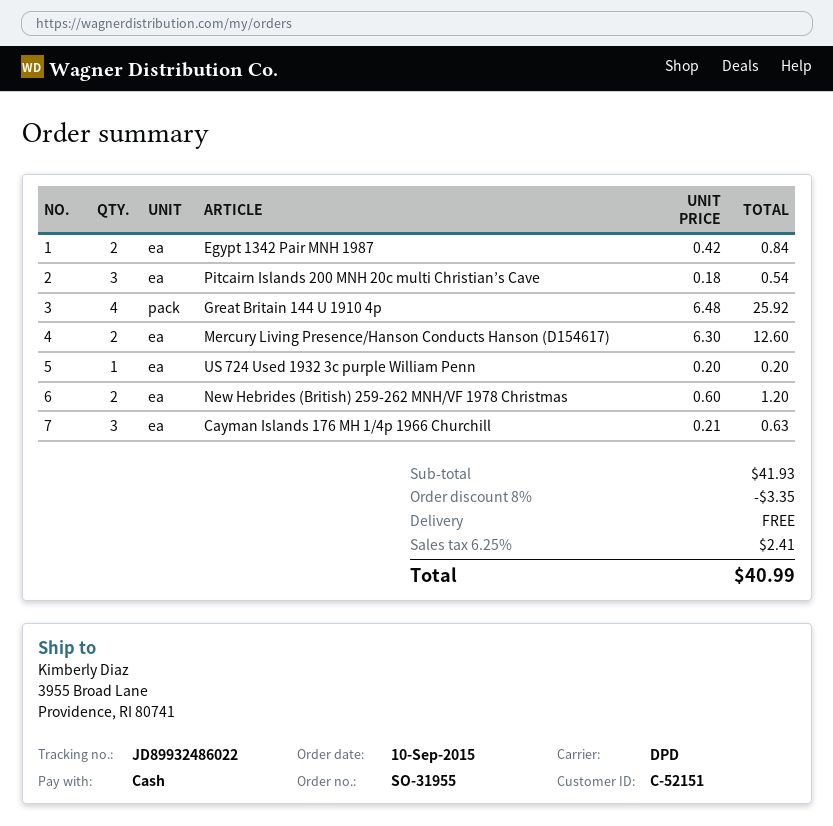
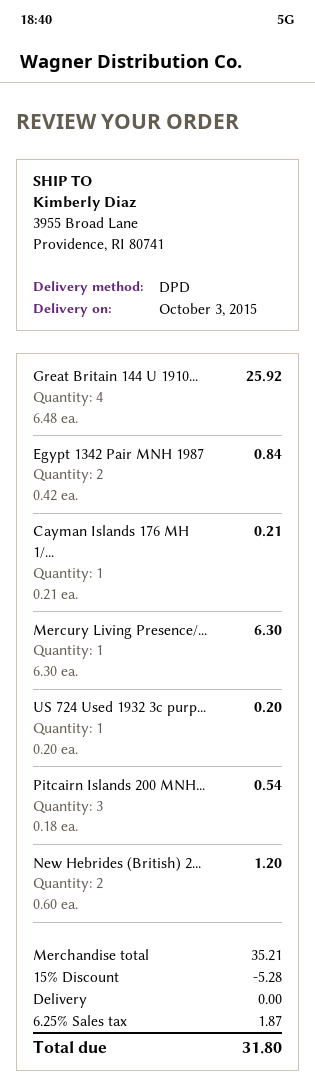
Mercury Living Presence/Hanson Conducts Hanson (D154617): 2 x 6.30 = 12.60 -> 1 x 6.30 = 6.30
Cayman Islands 176 MH 1/4p 1966 Churchill: 3 x 0.21 = 0.63 -> 1 x 0.21 = 0.21
subtotal: 41.93 -> 35.21
discount: 8% = 3.35 -> 15% = 5.28
tax: 6.25% = 2.41 -> 6.25% = 1.87
total: 40.99 -> 31.80

